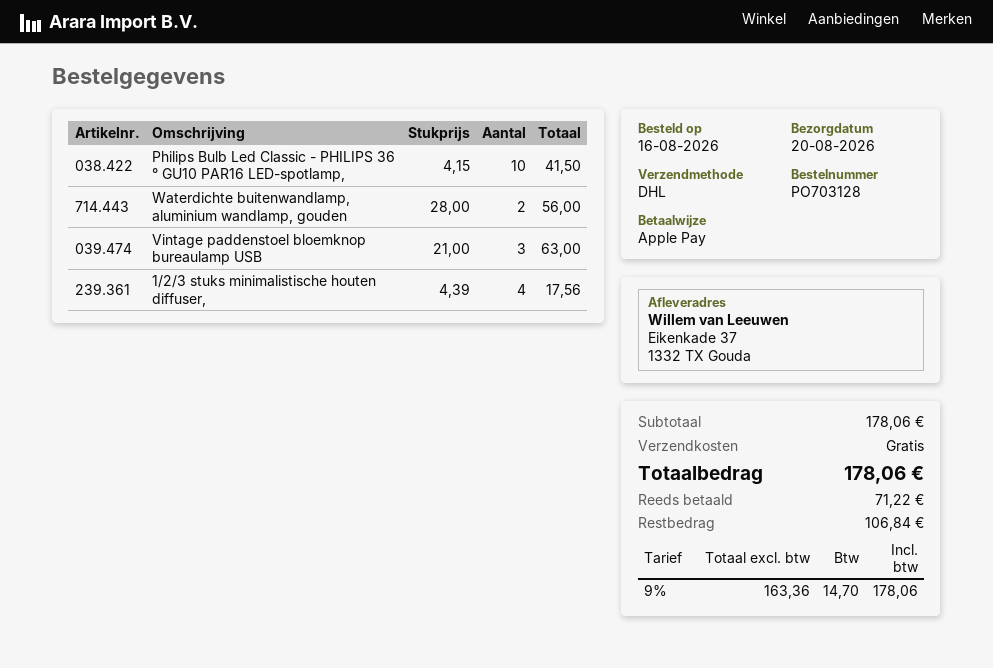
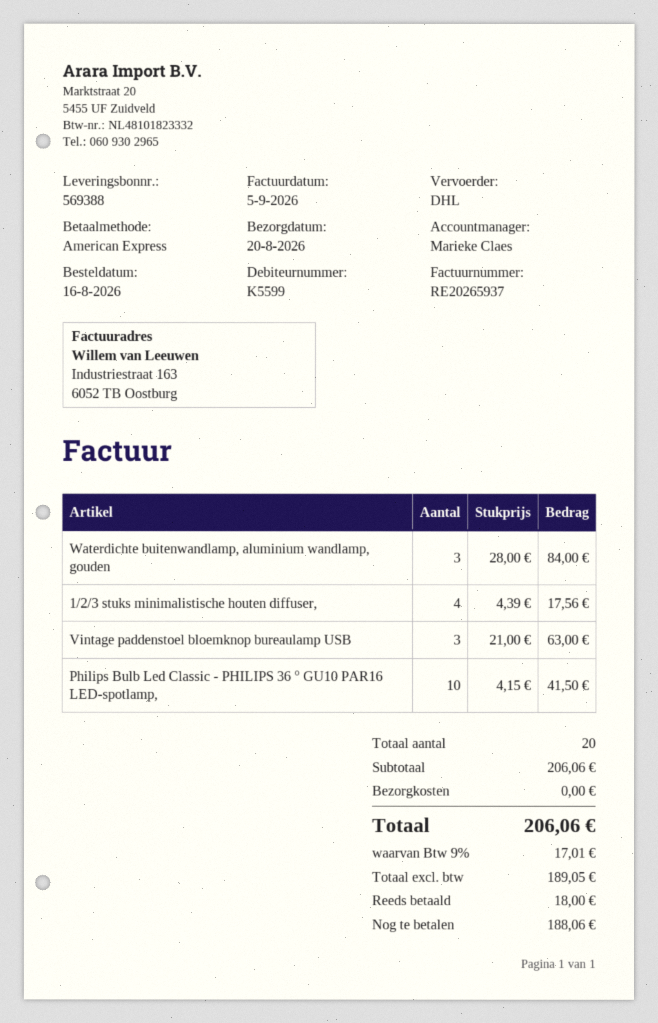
payment method: Apple Pay -> American Express
Waterdichte buitenwandlamp, aluminium wandlamp, gouden: 2 x 28.00 = 56.00 -> 3 x 28.00 = 84.00
subtotal: 178.06 -> 206.06
net: 163.36 -> 189.05
tax: 9% = 14.70 -> 9% = 17.01
total: 178.06 -> 206.06
deposit: 71.22 -> 18.00
balance: 106.84 -> 188.06

